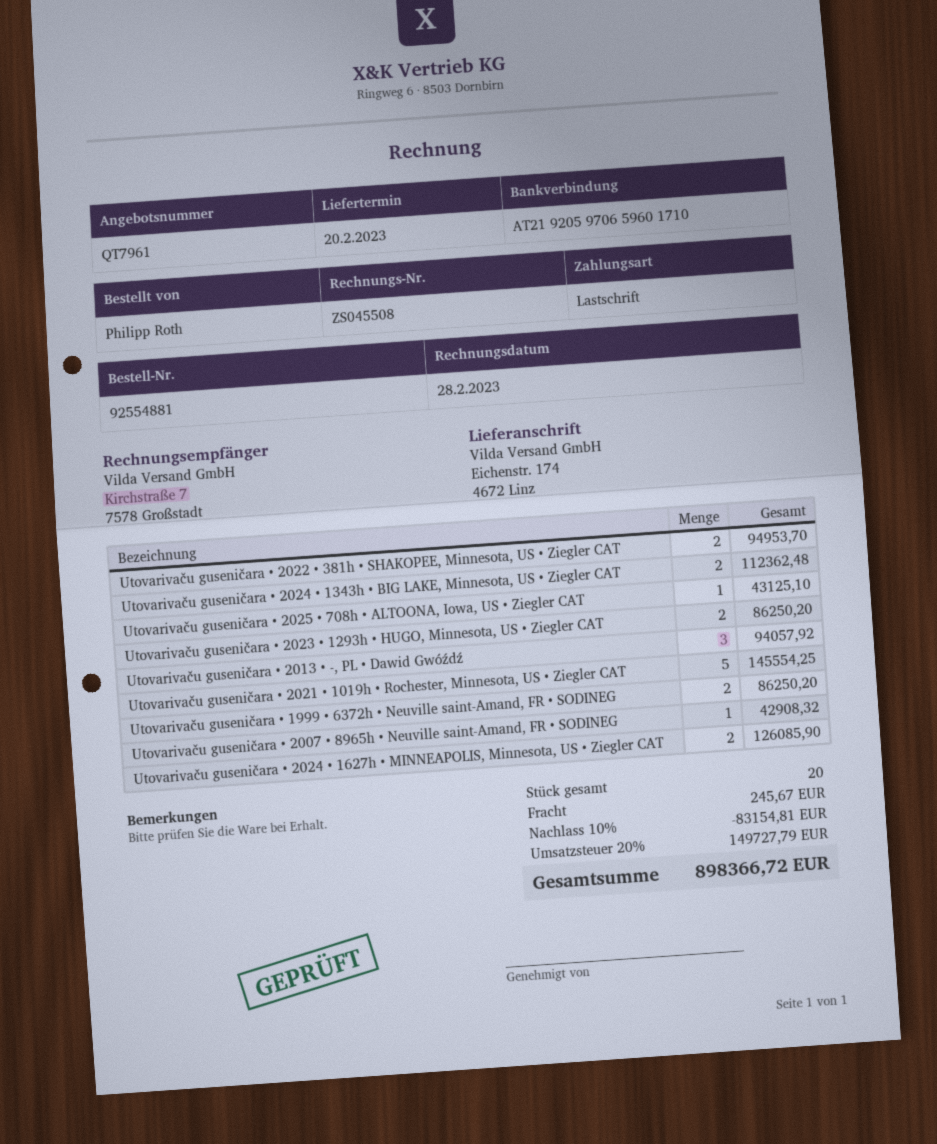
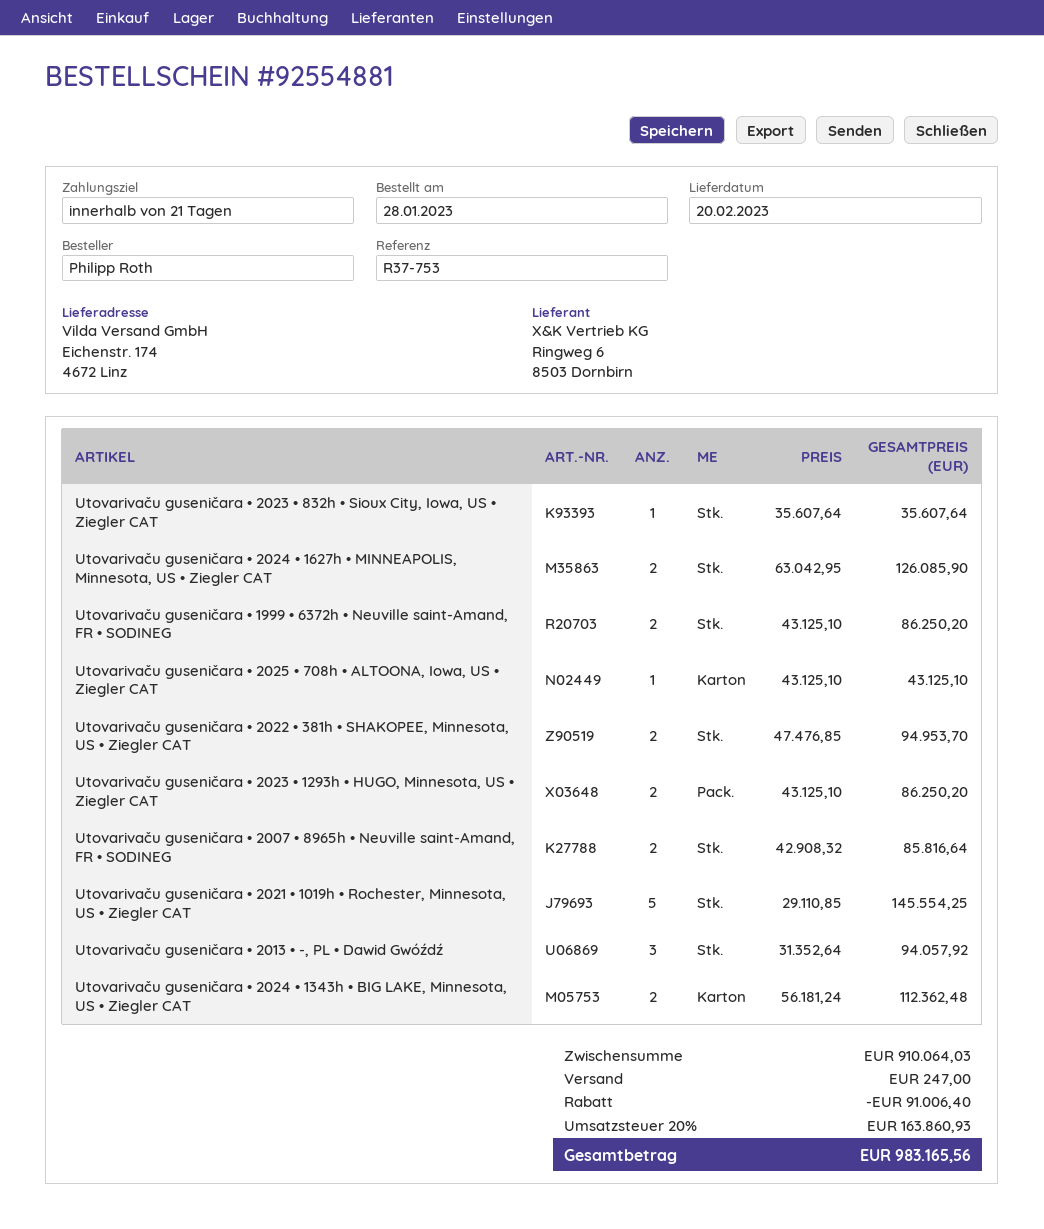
Utovarivaču guseničara • 2007 • 8965h • Neuville saint-Amand, FR • SODINEG: 1 for 42908.32 -> 2 for 85816.64
Utovarivaču guseničara • 2023 • 832h • Sioux City, Iowa, US • Ziegler CAT: none -> 1 for 35607.64
discount: 83154.81 -> 91006.40
shipping: 245.67 -> 247.00
tax: 20% = 149727.79 -> 20% = 163860.93
total: 898366.72 -> 983165.56

